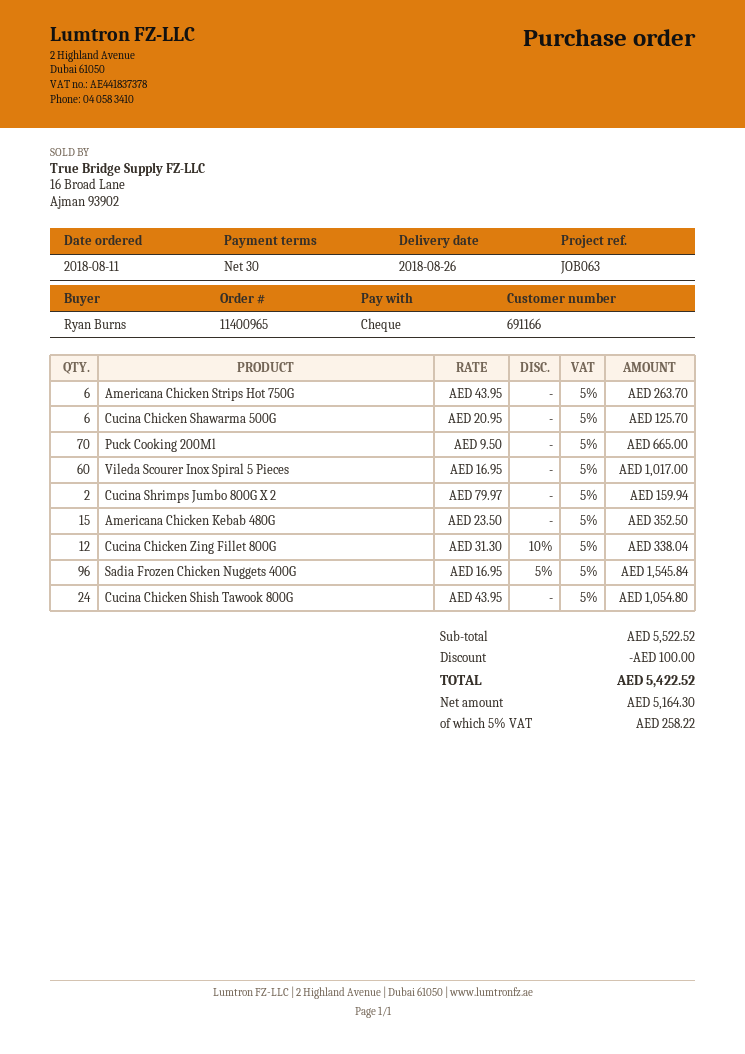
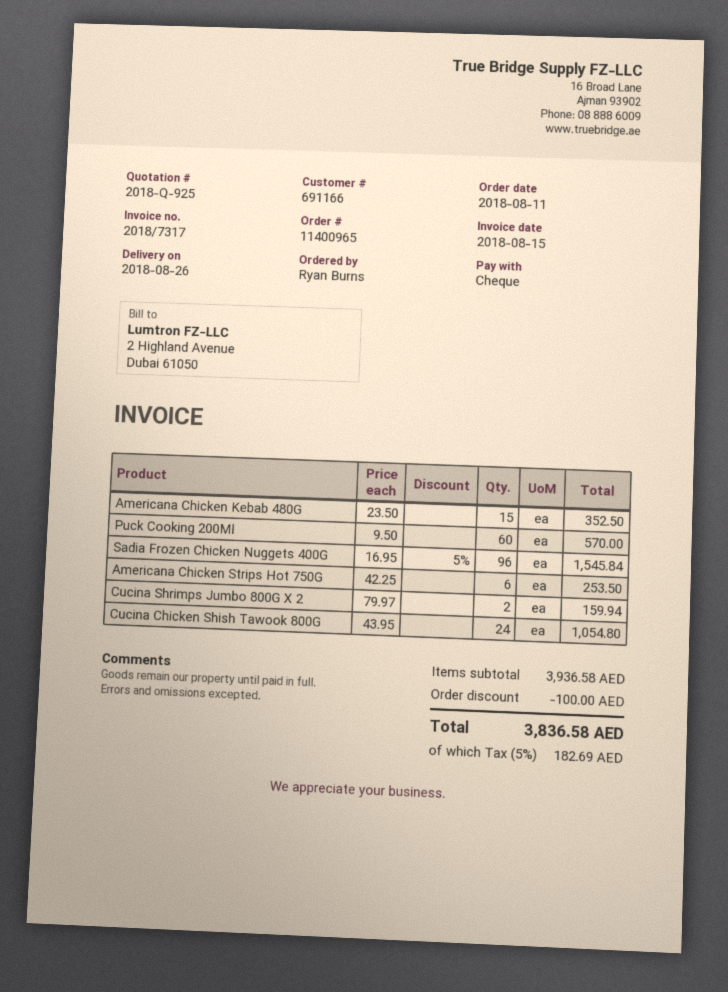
Americana Chicken Strips Hot 750G: 6 x 43.95 = 263.70 -> 6 x 42.25 = 253.50
Cucina Chicken Shawarma 500G: 6 x 20.95 = 125.70 -> none
Puck Cooking 200Ml: 70 x 9.50 = 665.00 -> 60 x 9.50 = 570.00
Vileda Scourer Inox Spiral 5 Pieces: 60 x 16.95 = 1017.00 -> none
Cucina Chicken Zing Fillet 800G: 12 x 31.30 - 10% = 338.04 -> none
subtotal: 5522.52 -> 3936.58
tax: 5% = 258.22 -> 5% = 182.69
total: 5422.52 -> 3836.58

